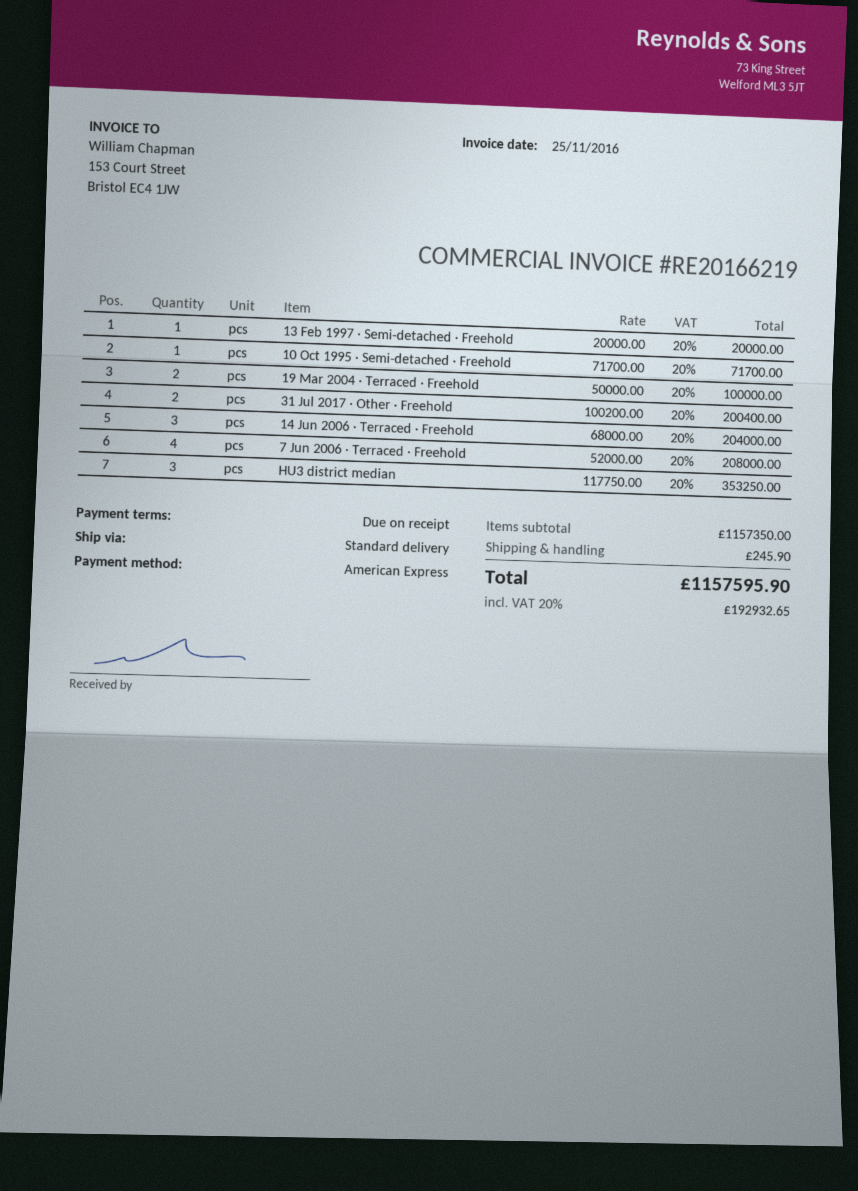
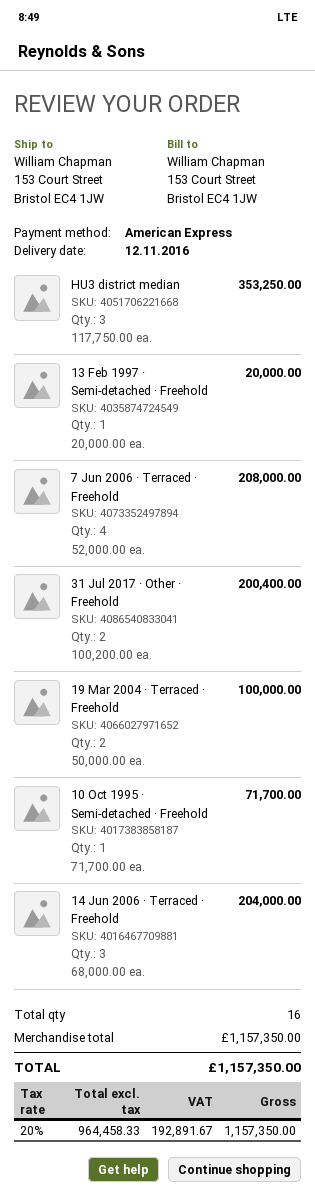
shipping: 245.90 -> none
tax: 20% = 192932.65 -> 20% = 192891.67
total: 1157595.90 -> 1157350.00

